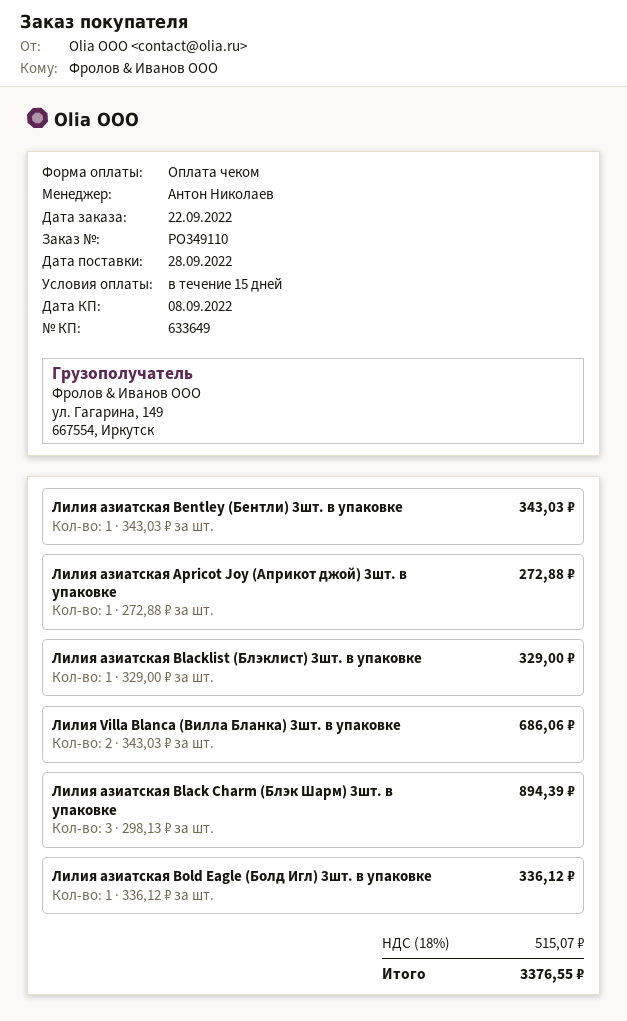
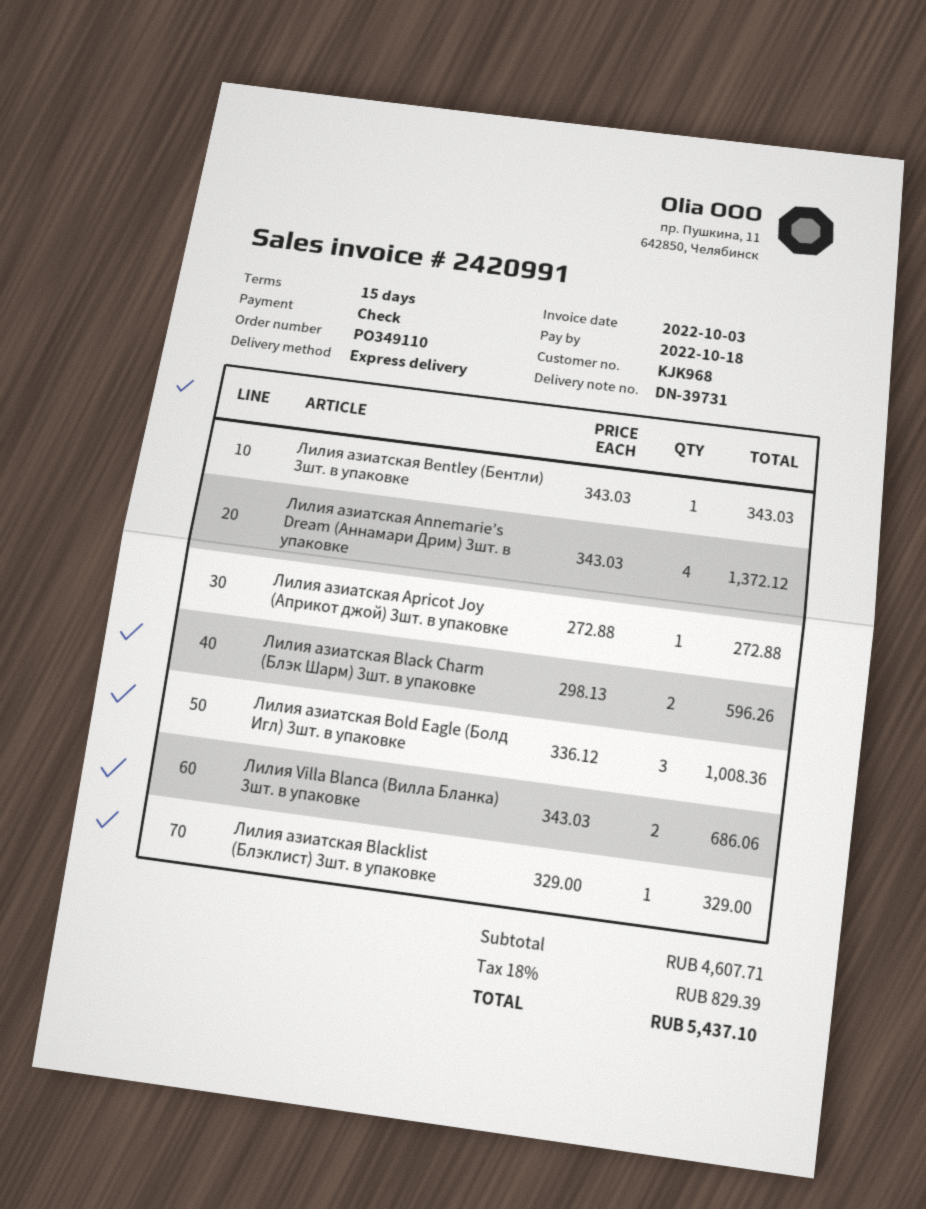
Лилия азиатская Black Charm (Блэк Шарм) 3шт. в упаковке: 3 x 298.13 = 894.39 -> 2 x 298.13 = 596.26
Лилия азиатская Bold Eagle (Болд Игл) 3шт. в упаковке: 1 x 336.12 = 336.12 -> 3 x 336.12 = 1008.36
Лилия азиатская Annemarie’s Dream (Аннамари Дрим) 3шт. в упаковке: none -> 4 x 343.03 = 1372.12
tax: 18% = 515.07 -> 18% = 829.39
total: 3376.55 -> 5437.10

